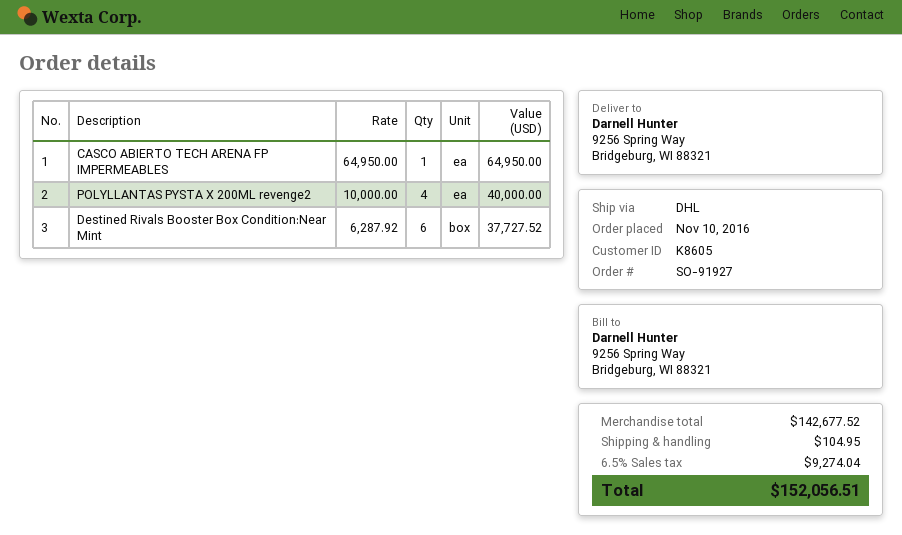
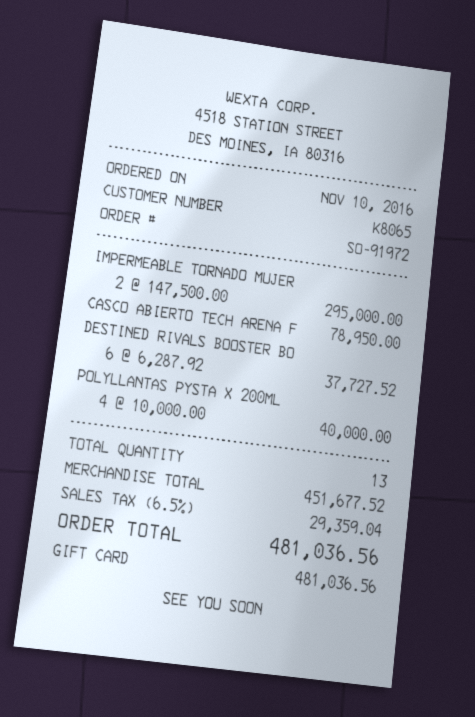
order number: SO-91927 -> SO-91972
customer number: K8605 -> K8065
CASCO ABIERTO TECH ARENA FP IMPERMEABLES: 1 x 64950.00 = 64950.00 -> 1 x 78950.00 = 78950.00
IMPERMEABLE TORNADO MUJER: none -> 2 x 147500.00 = 295000.00
subtotal: 142677.52 -> 451677.52
shipping: 104.95 -> none
tax: 6.5% = 9274.04 -> 6.5% = 29359.04
total: 152056.51 -> 481036.56

